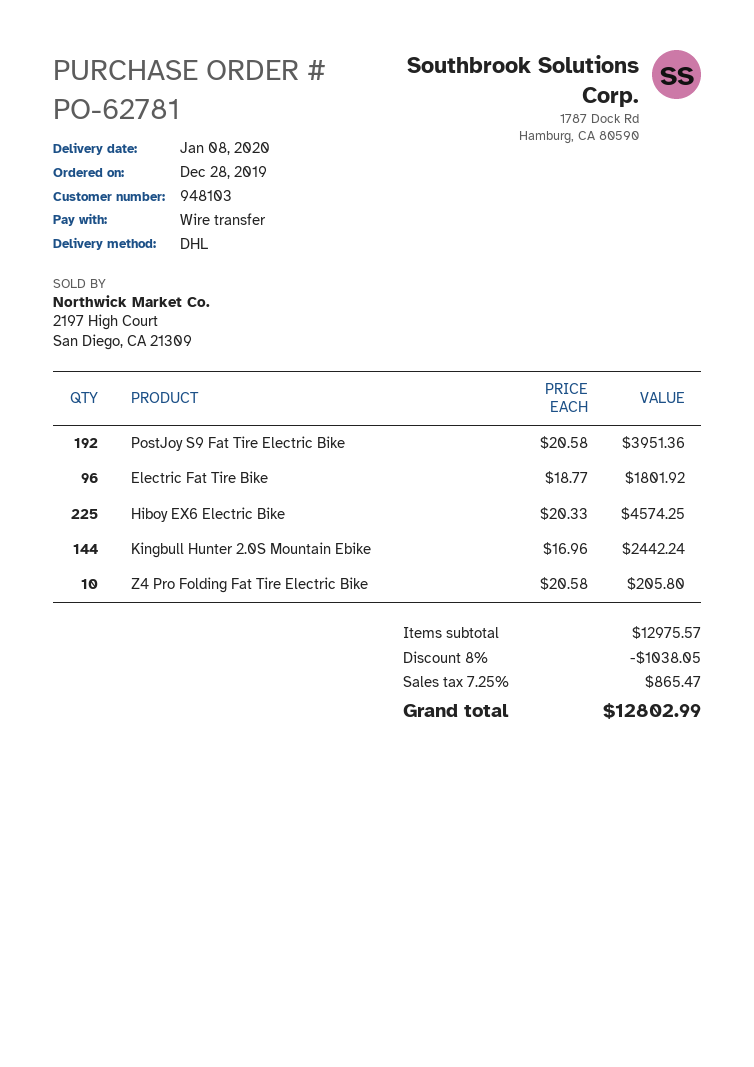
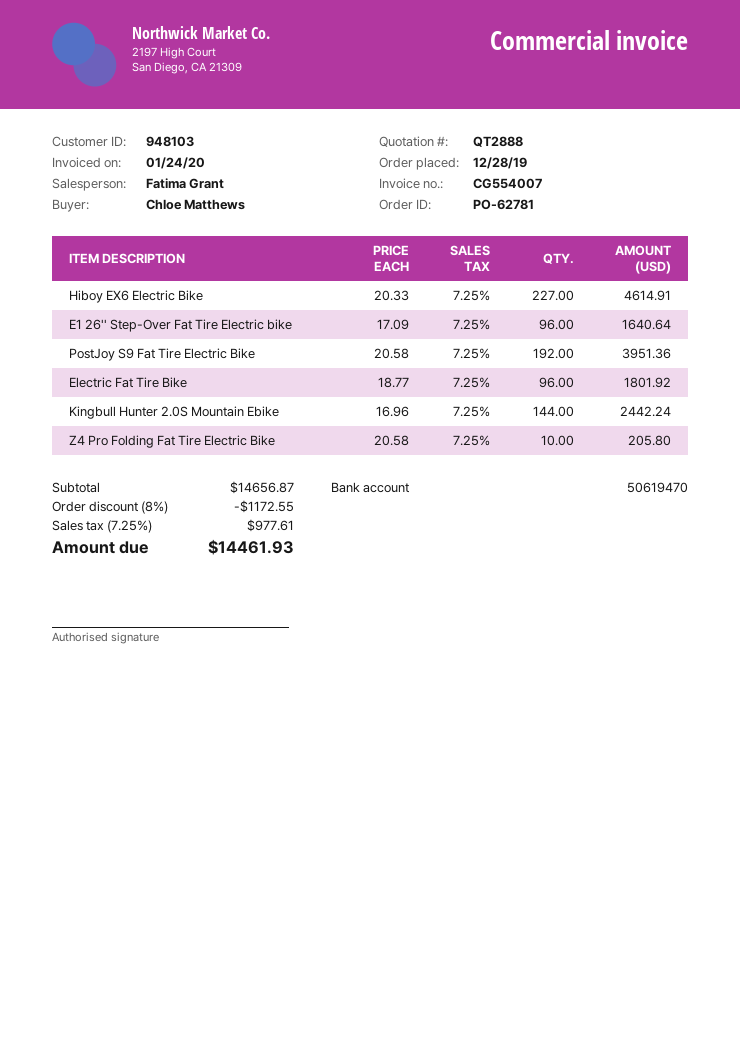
Hiboy EX6 Electric Bike: 225 x 20.33 = 4574.25 -> 227 x 20.33 = 4614.91
E1 26'' Step-Over Fat Tire Electric bike: none -> 96 x 17.09 = 1640.64
subtotal: 12975.57 -> 14656.87
discount: 8% = 1038.05 -> 8% = 1172.55
tax: 7.25% = 865.47 -> 7.25% = 977.61
total: 12802.99 -> 14461.93

